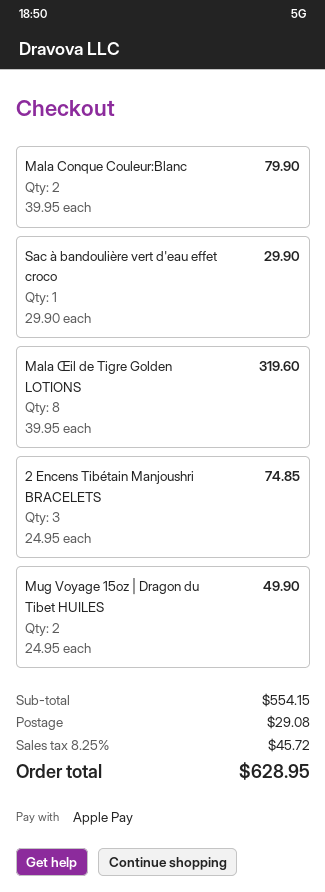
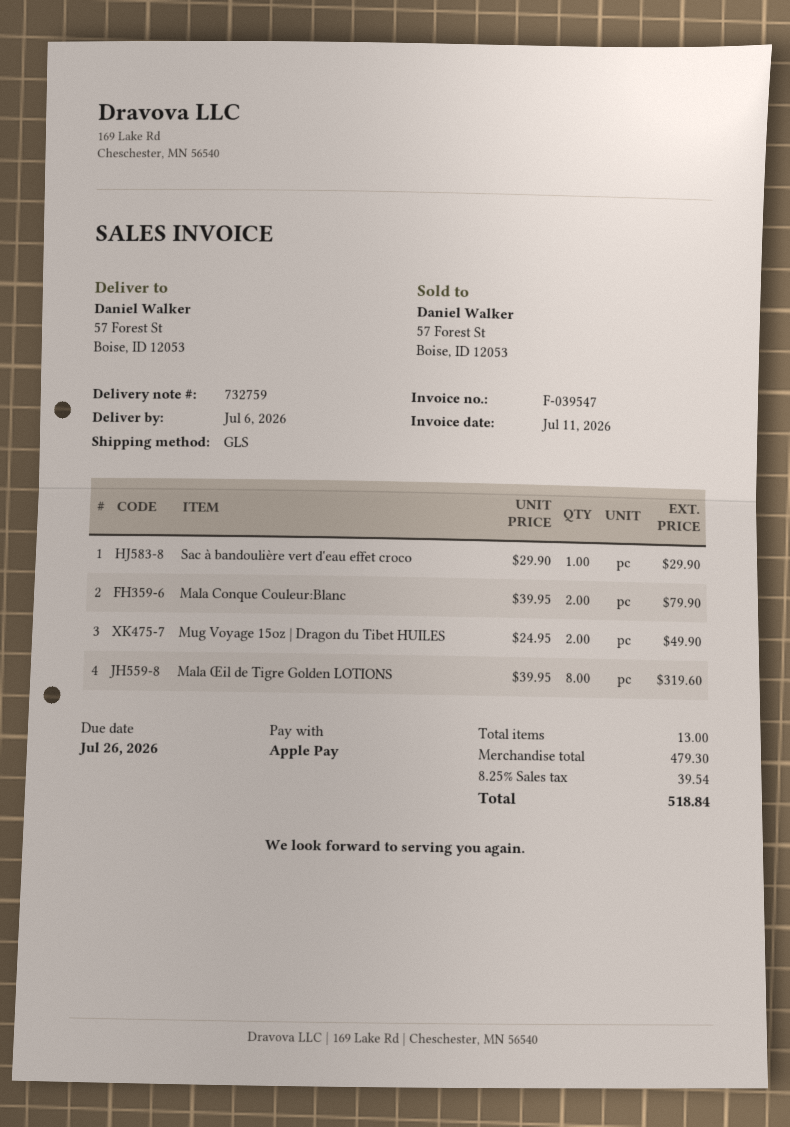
2 Encens Tibétain Manjoushri BRACELETS: 3 x 24.95 = 74.85 -> none
subtotal: 554.15 -> 479.30
shipping: 29.08 -> none
tax: 8.25% = 45.72 -> 8.25% = 39.54
total: 628.95 -> 518.84

